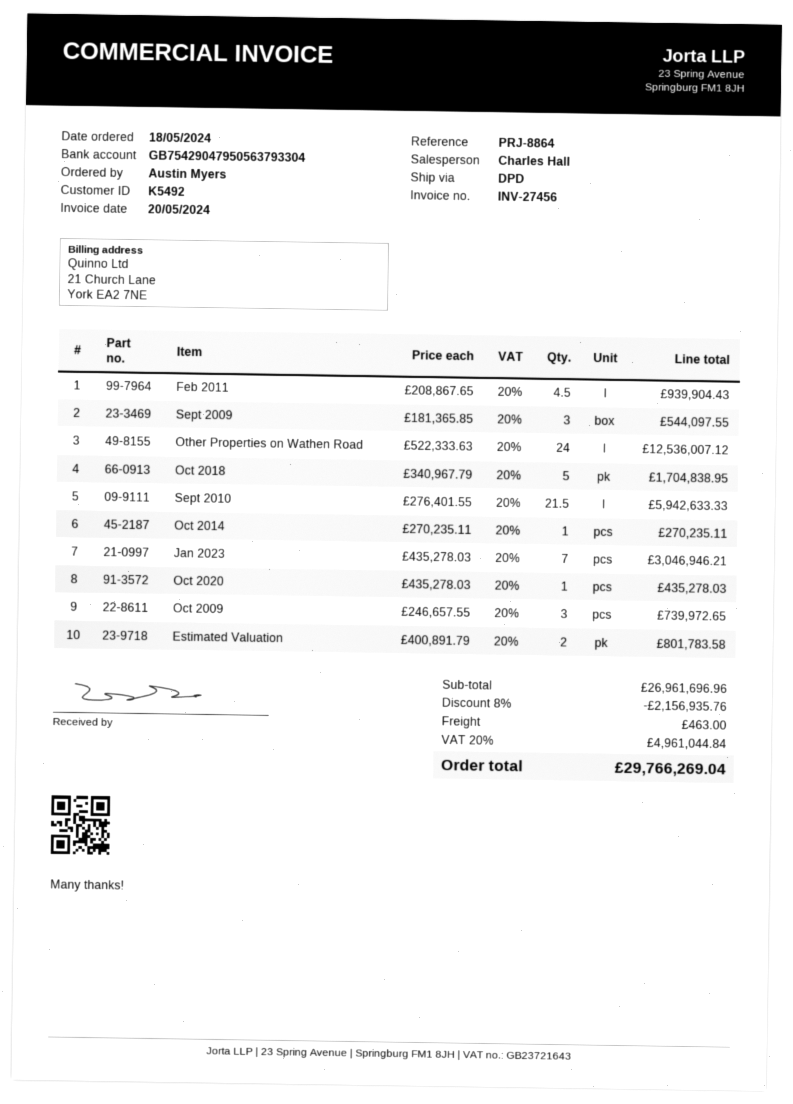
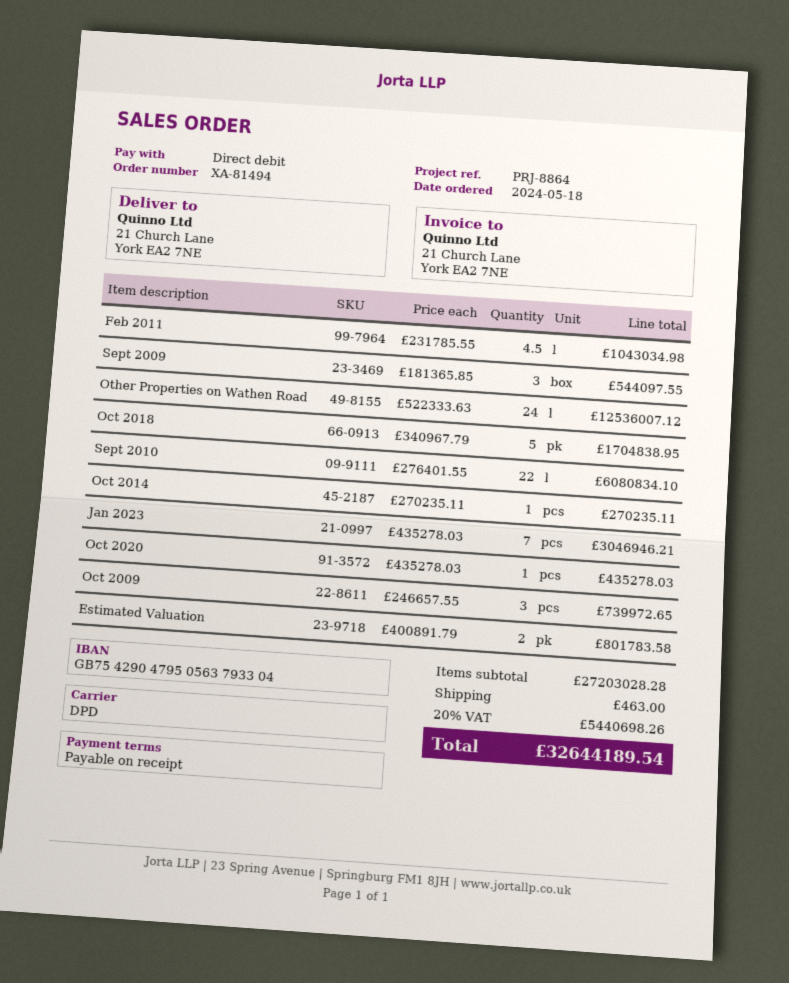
Feb 2011: 4.5 x 208867.65 = 939904.43 -> 4.5 x 231785.55 = 1043034.98
Sept 2010: 21.5 x 276401.55 = 5942633.33 -> 22 x 276401.55 = 6080834.10
subtotal: 26961696.96 -> 27203028.28
discount: 8% = 2156935.76 -> none
tax: 20% = 4961044.84 -> 20% = 5440698.26
total: 29766269.04 -> 32644189.54

